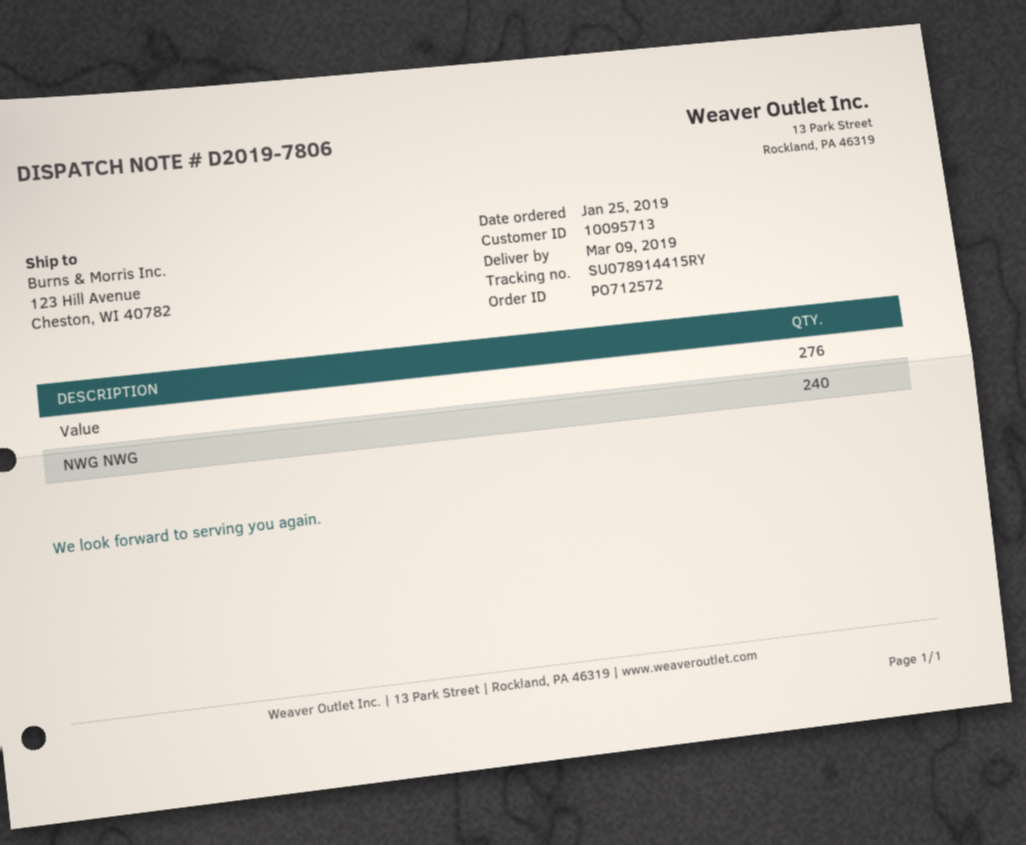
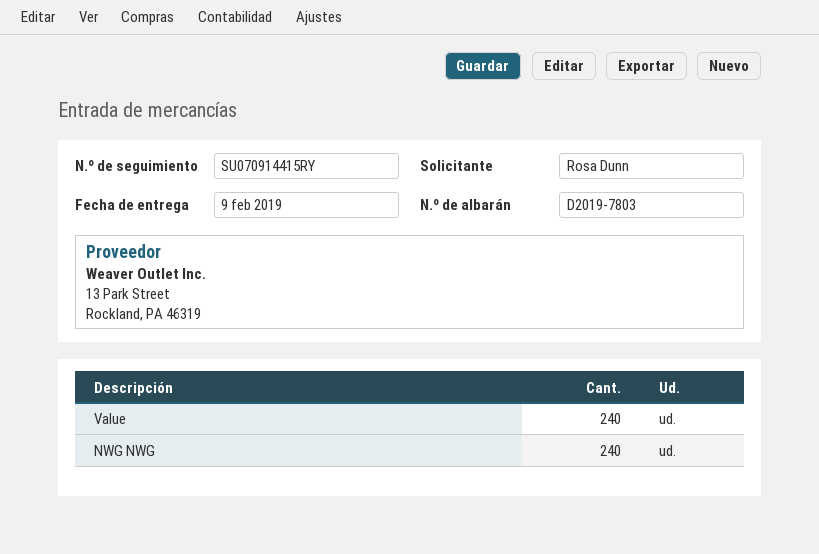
delivery note number: D2019-7806 -> D2019-7803
delivery date: 2019-03-09 -> 2019-02-09
tracking number: SU078914415RY -> SU070914415RY
Value: 276 -> 240

